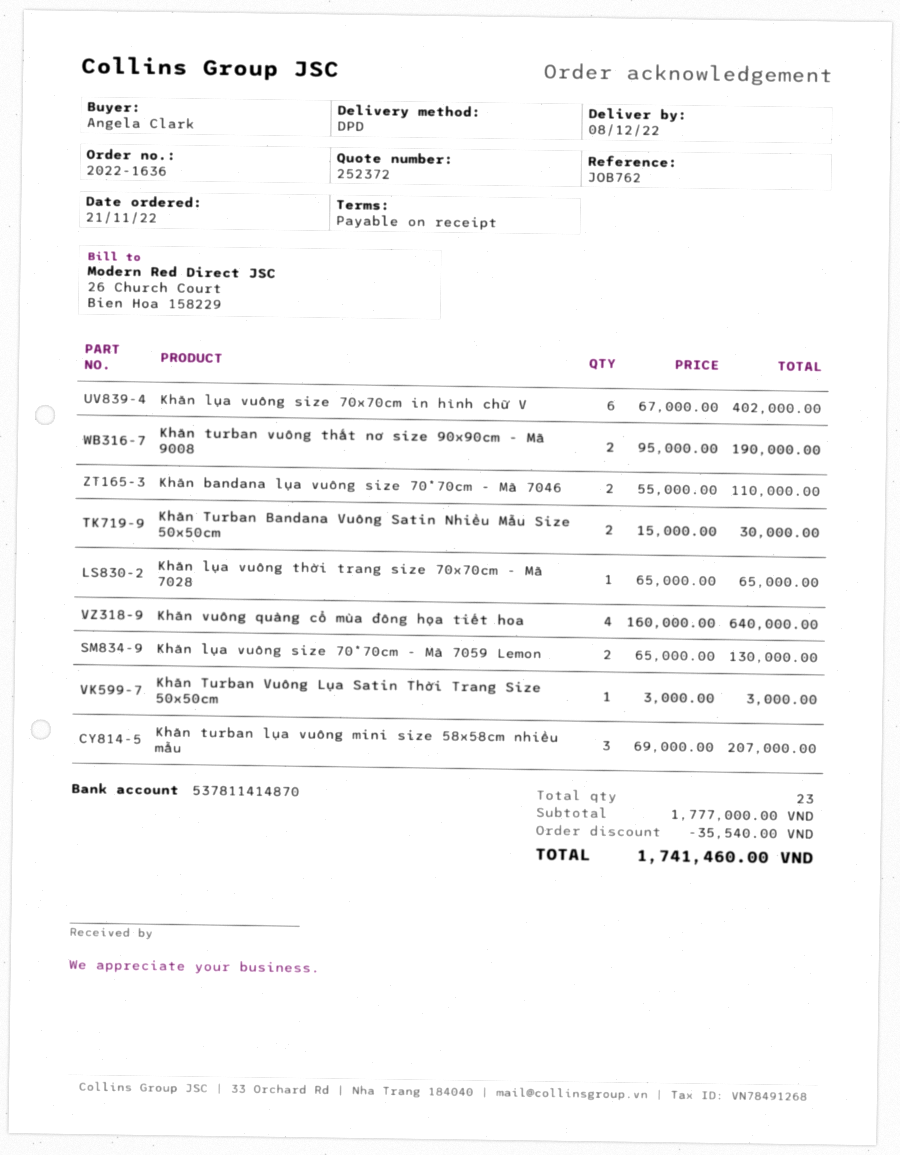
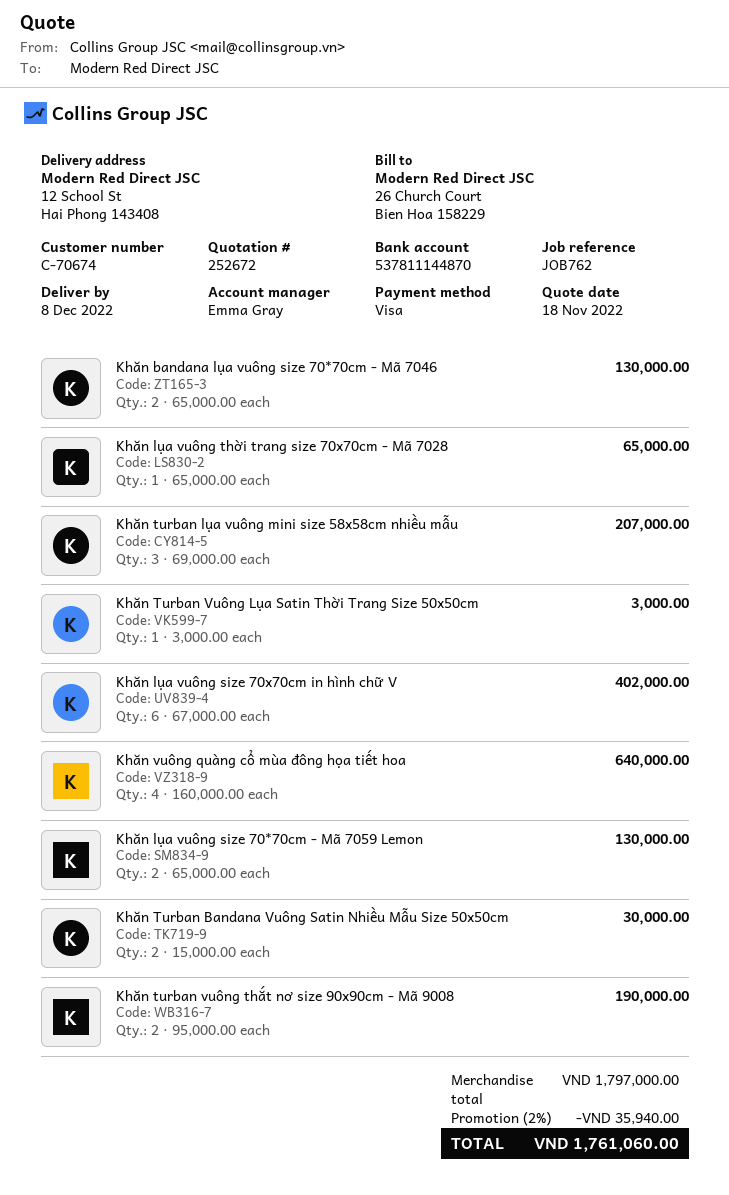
quote number: 252372 -> 252672
bank account: 537811414870 -> 537811144870
Khăn bandana lụa vuông size 70*70cm - Mã 7046: 2 x 55000.00 = 110000.00 -> 2 x 65000.00 = 130000.00
subtotal: 1777000.00 -> 1797000.00
discount: 35540.00 -> 35940.00
total: 1741460.00 -> 1761060.00

